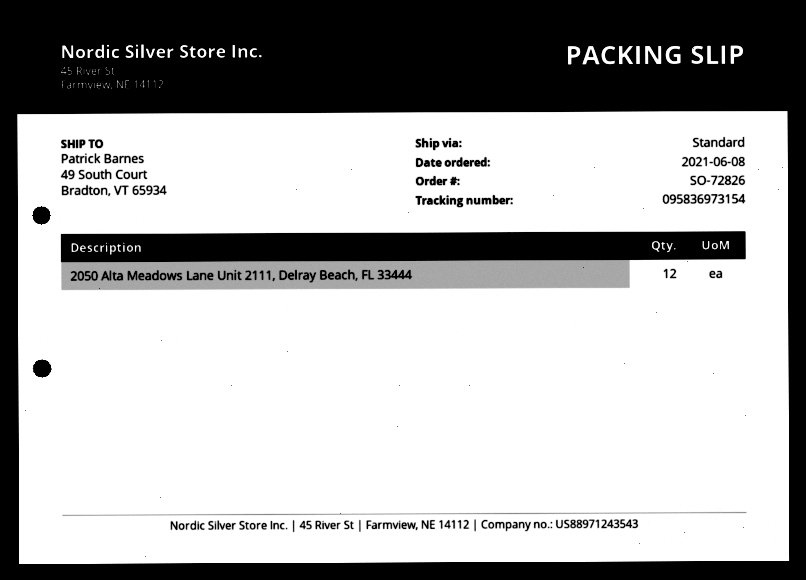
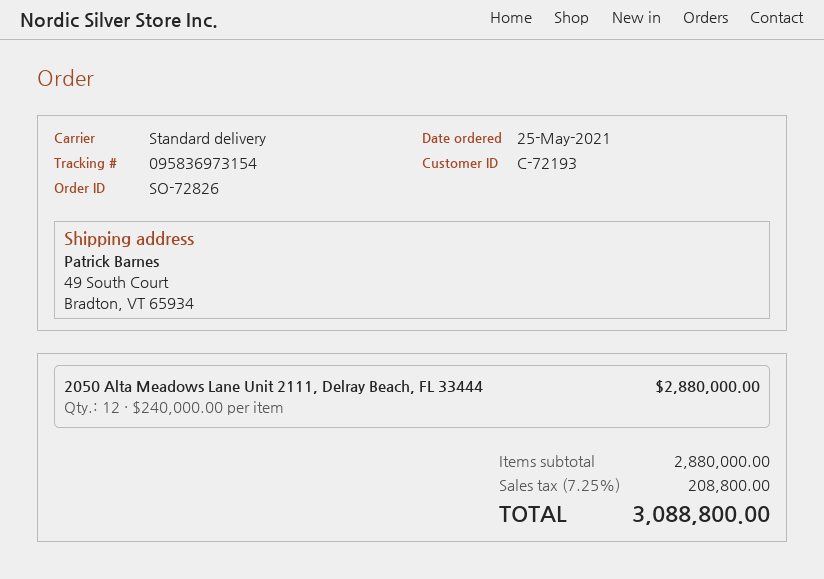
order date: 2021-06-08 -> 2021-05-25

